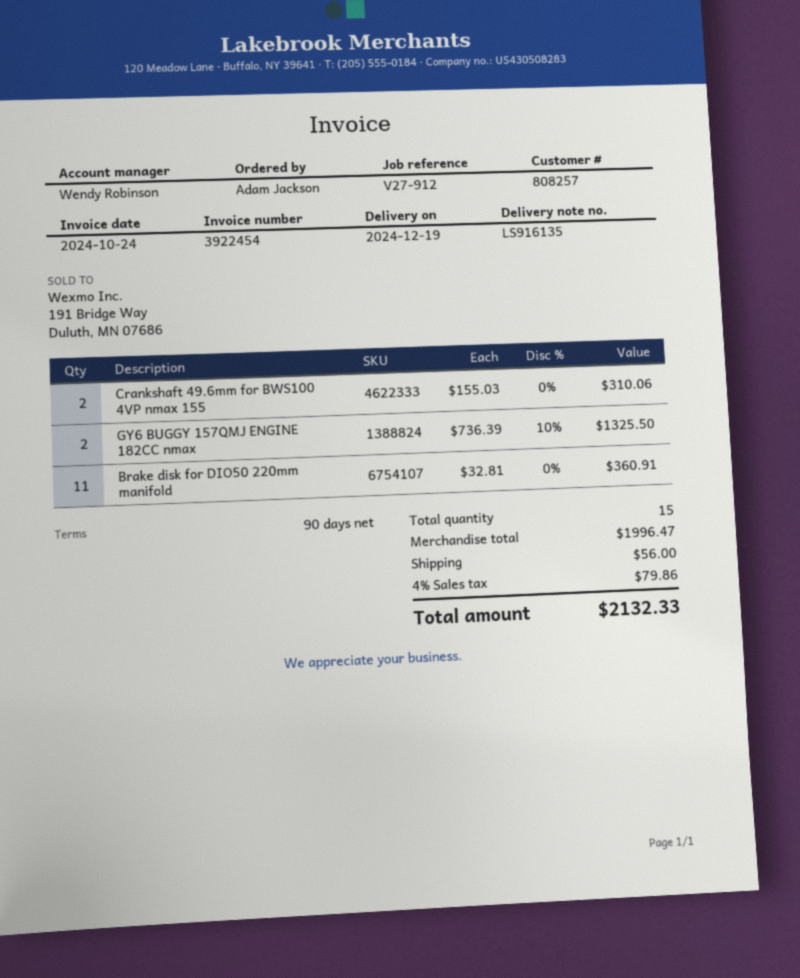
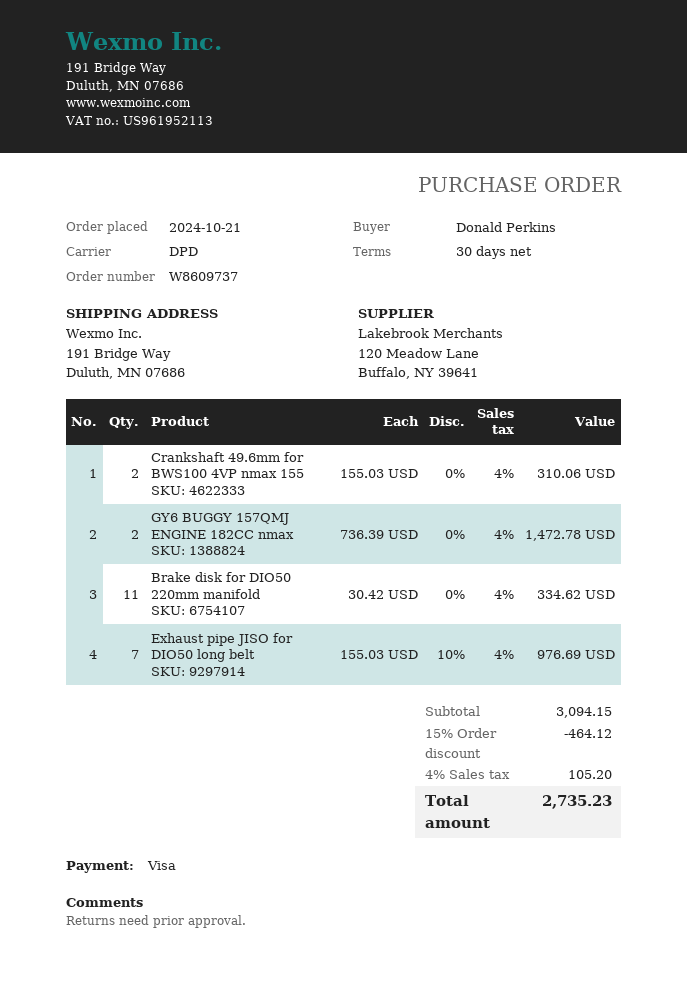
payment terms: 90 days -> 30 days
ordered by: Adam Jackson -> Donald Perkins
GY6 BUGGY 157QMJ ENGINE 182CC nmax: 2 x 736.39 - 10% = 1325.50 -> 2 x 736.39 = 1472.78
Brake disk for DIO50 220mm manifold: 11 x 32.81 = 360.91 -> 11 x 30.42 = 334.62
Exhaust pipe JISO for DIO50 long belt: none -> 7 x 155.03 - 10% = 976.69
subtotal: 1996.47 -> 3094.15
discount: none -> 15% = 464.12
shipping: 56.00 -> none
tax: 4% = 79.86 -> 4% = 105.20
total: 2132.33 -> 2735.23

